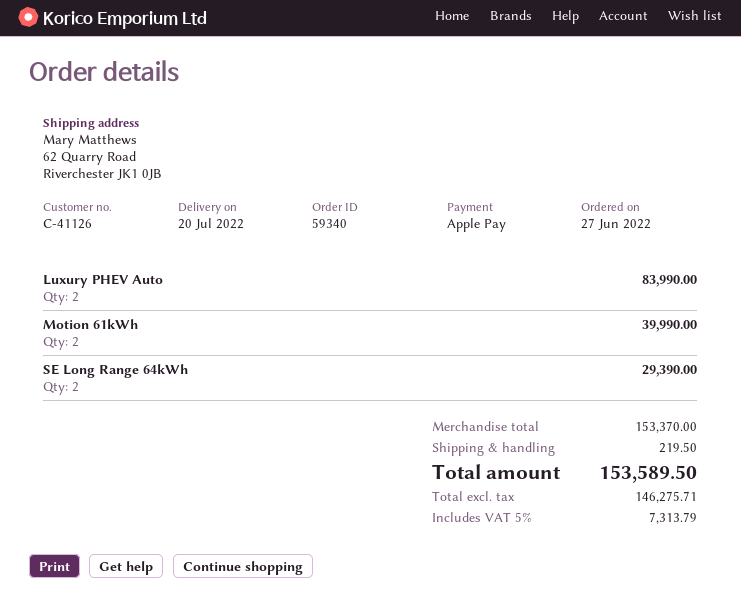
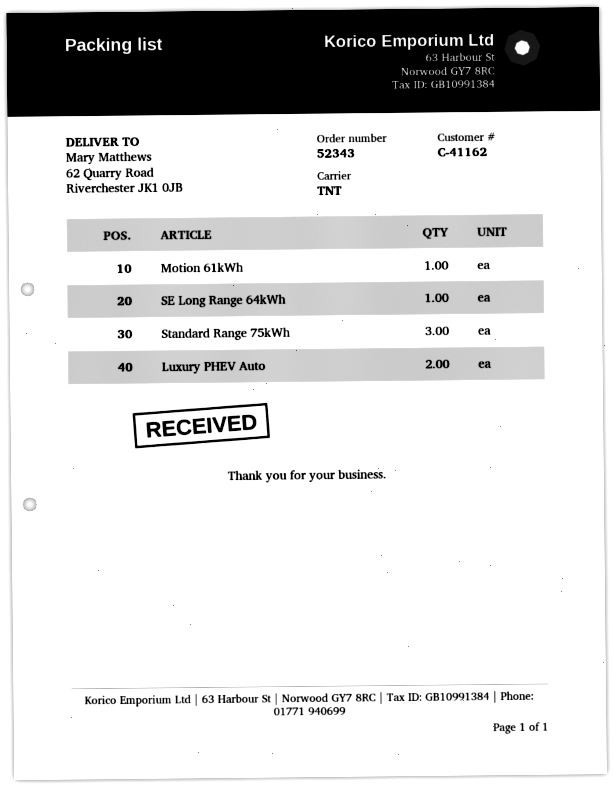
order number: 59340 -> 52343
customer number: C-41126 -> C-41162
Motion 61kWh: 2 -> 1
SE Long Range 64kWh: 2 -> 1
Standard Range 75kWh: none -> 3

